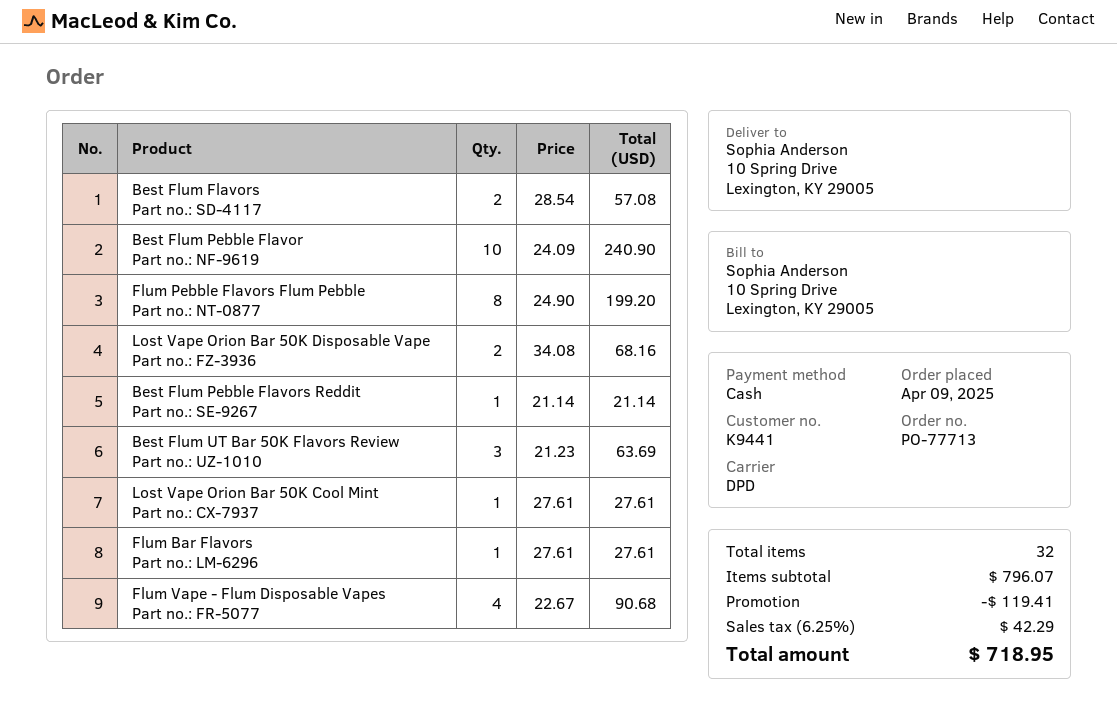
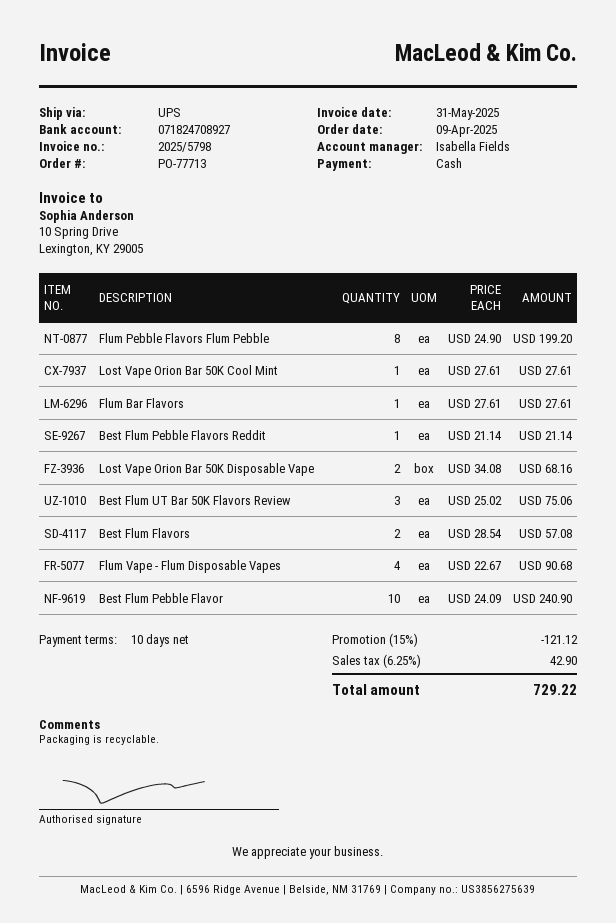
shipping method: DPD -> UPS
Best Flum UT Bar 50K Flavors Review: 3 x 21.23 = 63.69 -> 3 x 25.02 = 75.06
discount: 119.41 -> 121.12
tax: 6.25% = 42.29 -> 6.25% = 42.90
total: 718.95 -> 729.22

